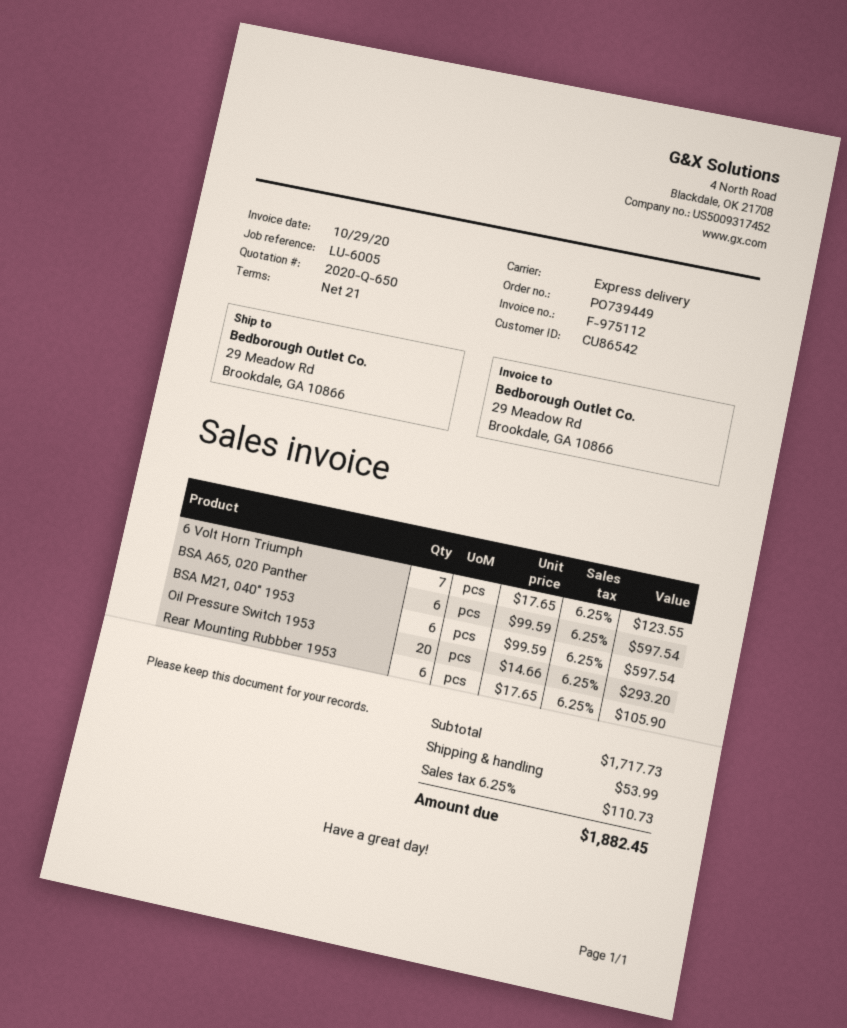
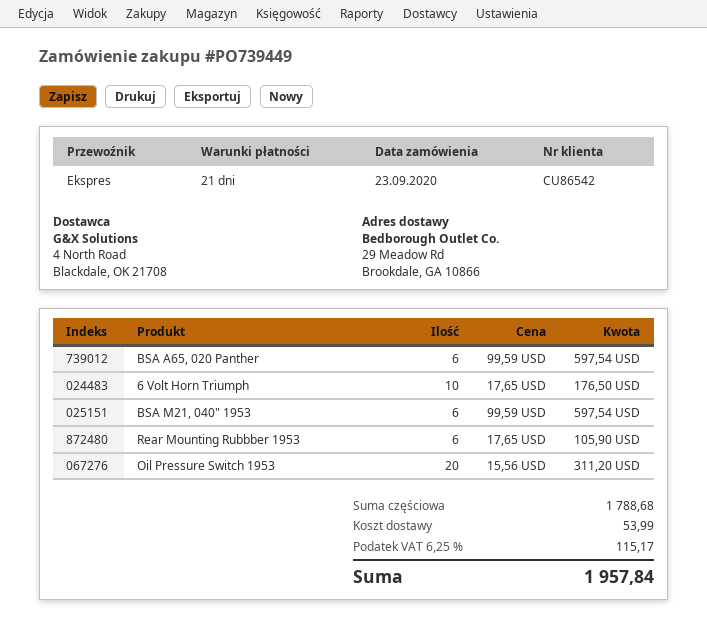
6 Volt Horn Triumph: 7 x 17.65 = 123.55 -> 10 x 17.65 = 176.50
Oil Pressure Switch 1953: 20 x 14.66 = 293.20 -> 20 x 15.56 = 311.20
subtotal: 1717.73 -> 1788.68
tax: 6.25% = 110.73 -> 6.25% = 115.17
total: 1882.45 -> 1957.84

